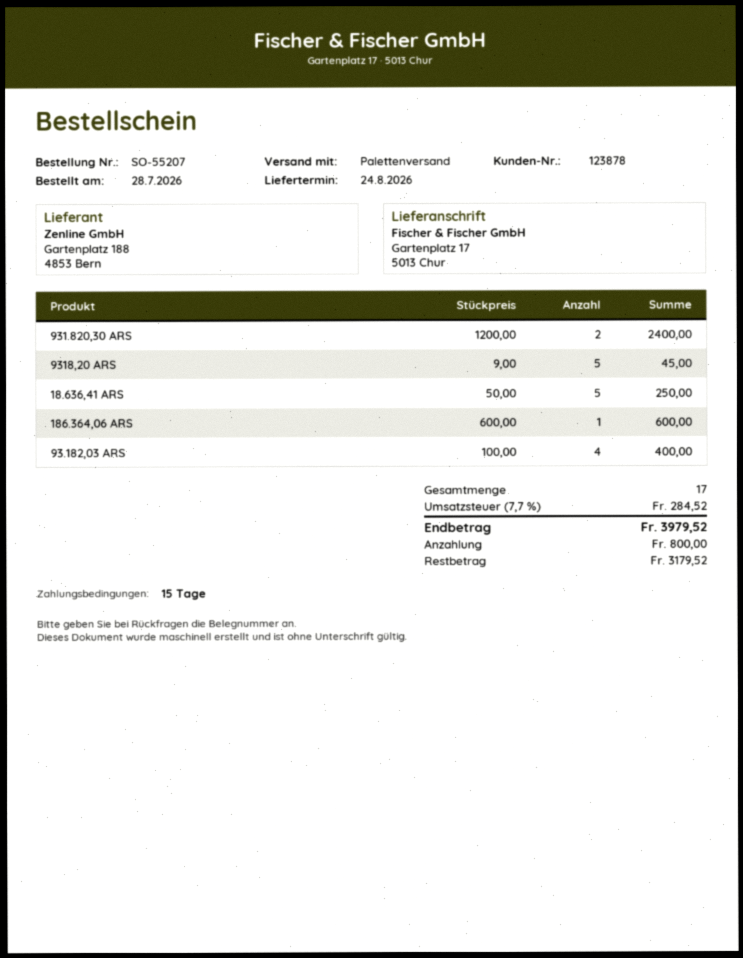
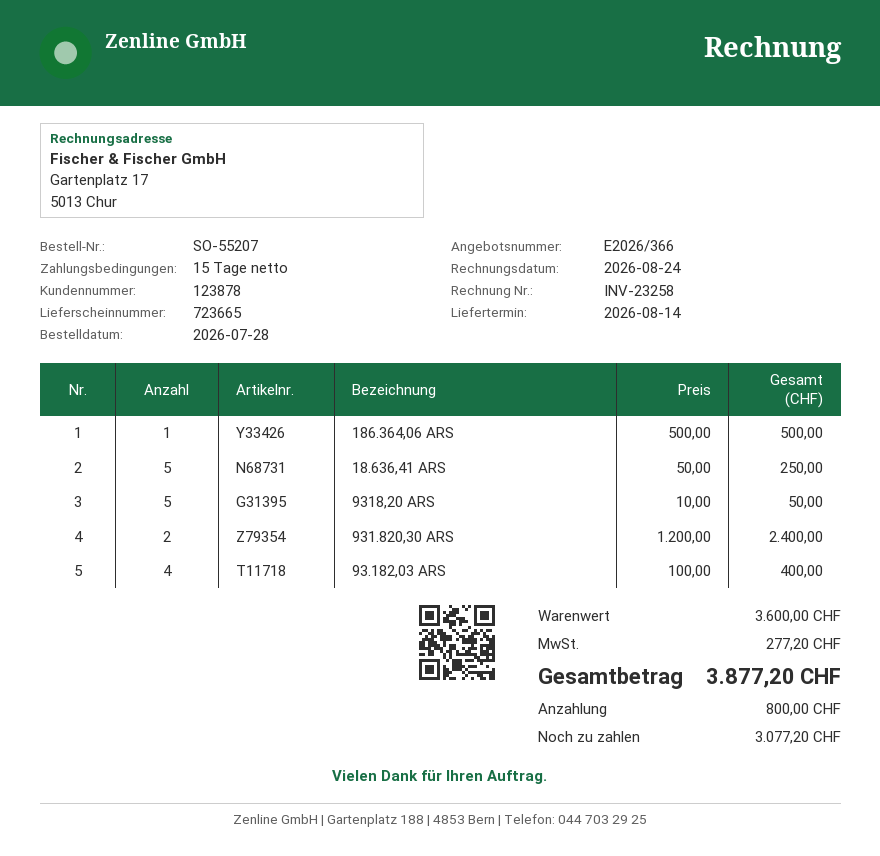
delivery date: 2026-08-24 -> 2026-08-14
9318,20 ARS: 5 x 9.00 = 45.00 -> 5 x 10.00 = 50.00
186.364,06 ARS: 1 x 600.00 = 600.00 -> 1 x 500.00 = 500.00
tax: 284.52 -> 277.20
total: 3979.52 -> 3877.20
balance: 3179.52 -> 3077.20

